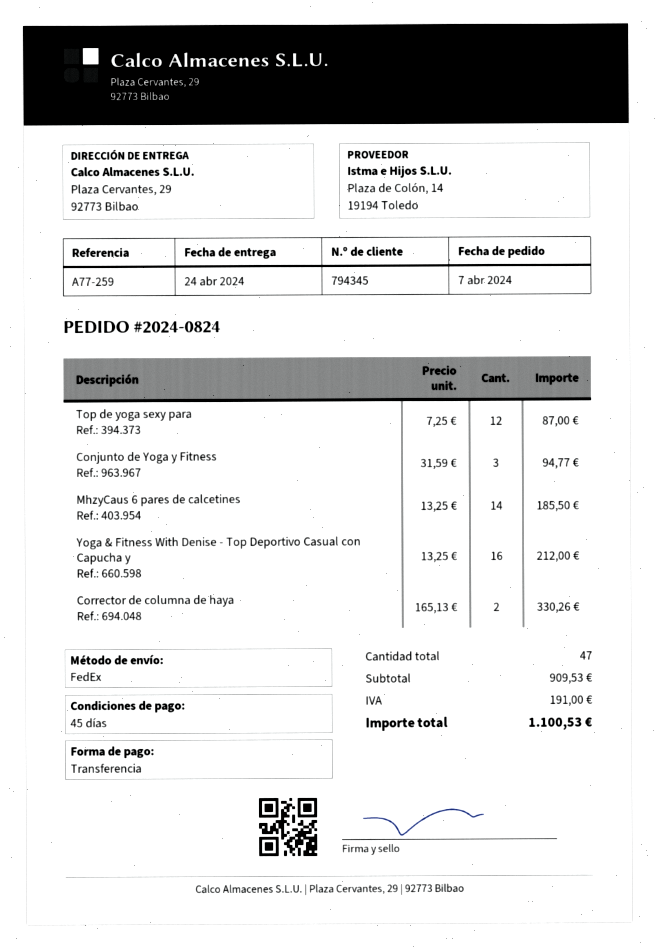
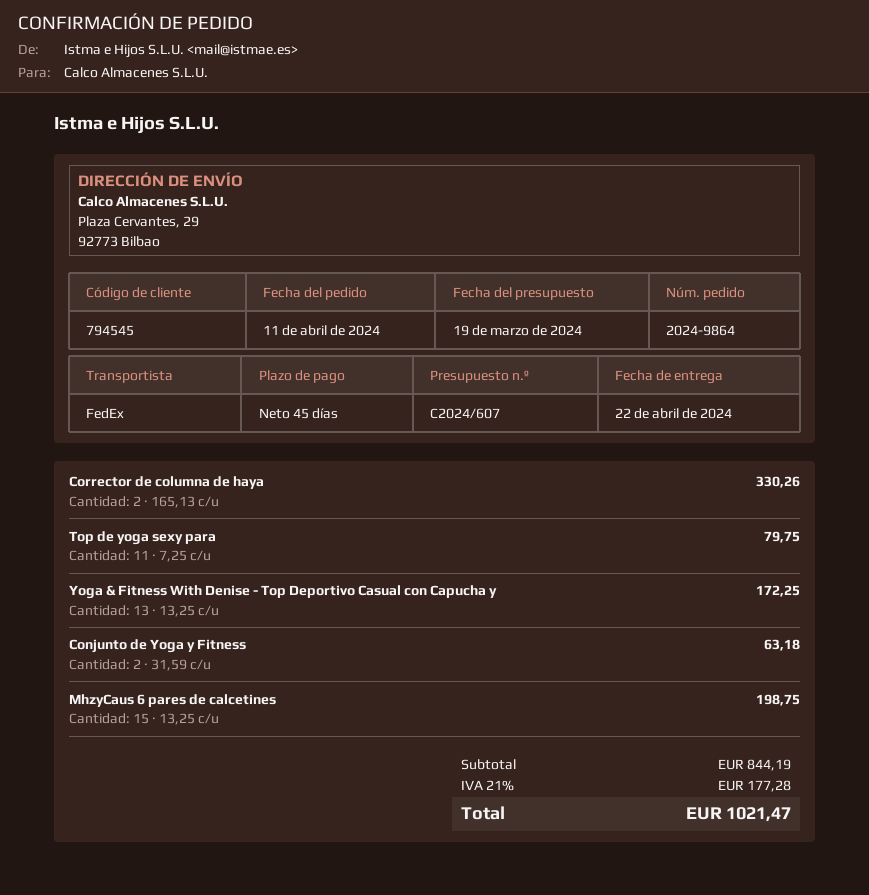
order number: 2024-0824 -> 2024-9864
order date: 2024-04-07 -> 2024-04-11
delivery date: 2024-04-24 -> 2024-04-22
customer number: 794345 -> 794545
Top de yoga sexy para: 12 x 7.25 = 87.00 -> 11 x 7.25 = 79.75
Conjunto de Yoga y Fitness: 3 x 31.59 = 94.77 -> 2 x 31.59 = 63.18
MhzyCaus 6 pares de calcetines: 14 x 13.25 = 185.50 -> 15 x 13.25 = 198.75
Yoga & Fitness With Denise - Top Deportivo Casual con Capucha y: 16 x 13.25 = 212.00 -> 13 x 13.25 = 172.25
subtotal: 909.53 -> 844.19
tax: 191.00 -> 177.28
total: 1100.53 -> 1021.47

